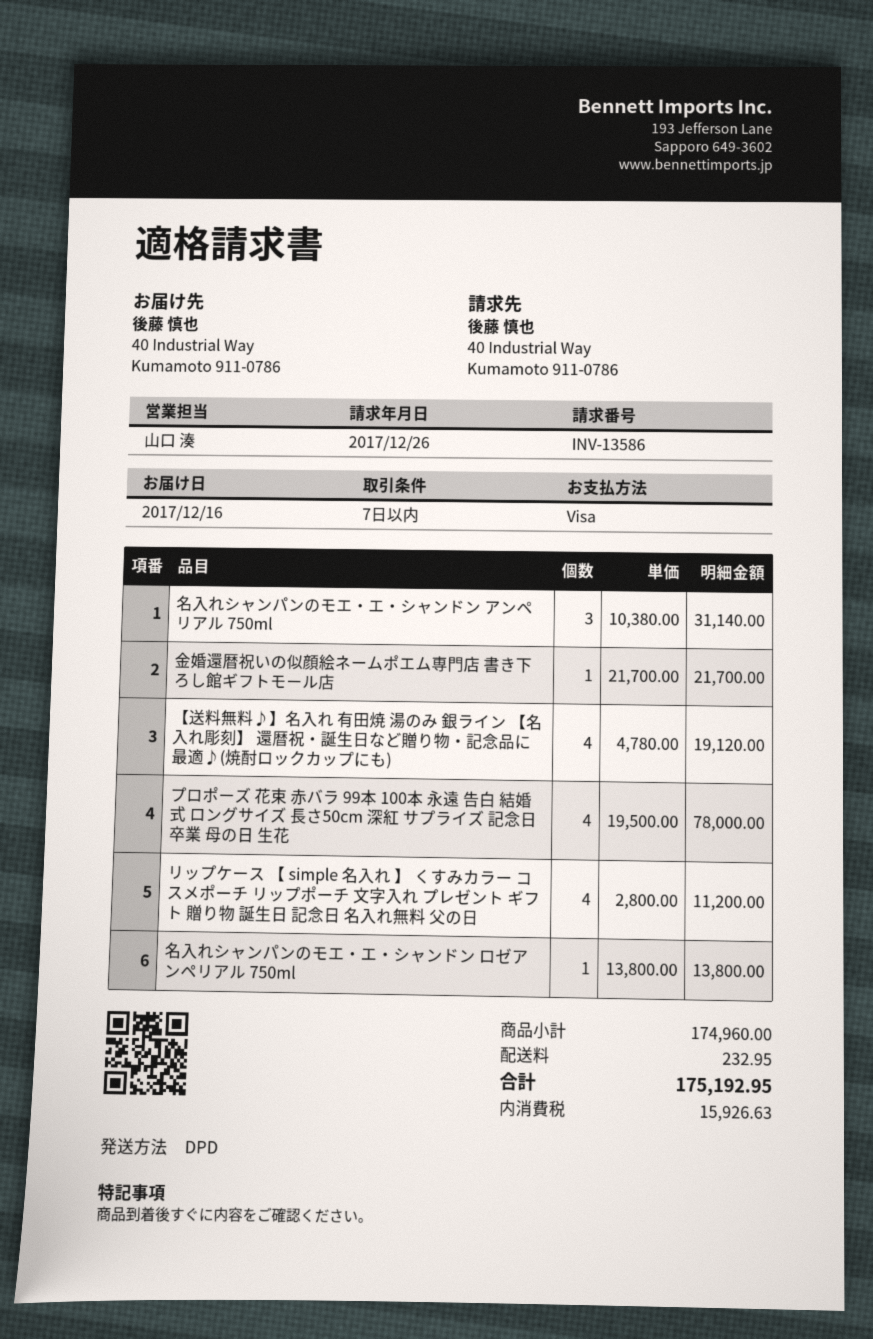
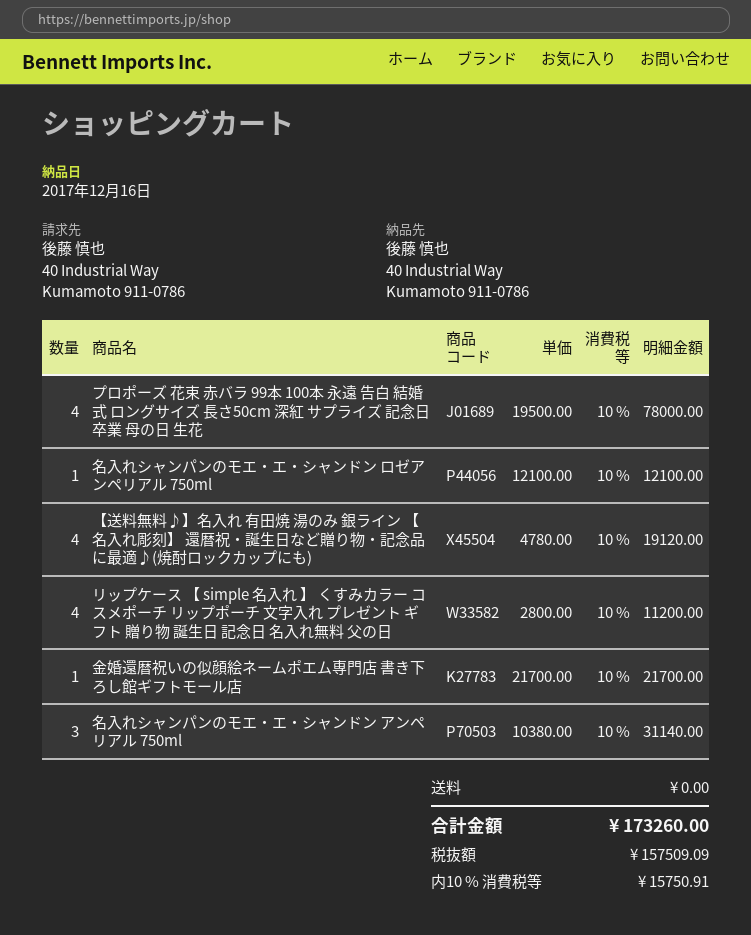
名入れシャンパンのモエ・エ・シャンドン ロゼアンペリアル 750ml: 1 x 13800.00 = 13800.00 -> 1 x 12100.00 = 12100.00
shipping: 232.95 -> 0.00
tax: 15926.63 -> 15750.91
total: 175192.95 -> 173260.00

